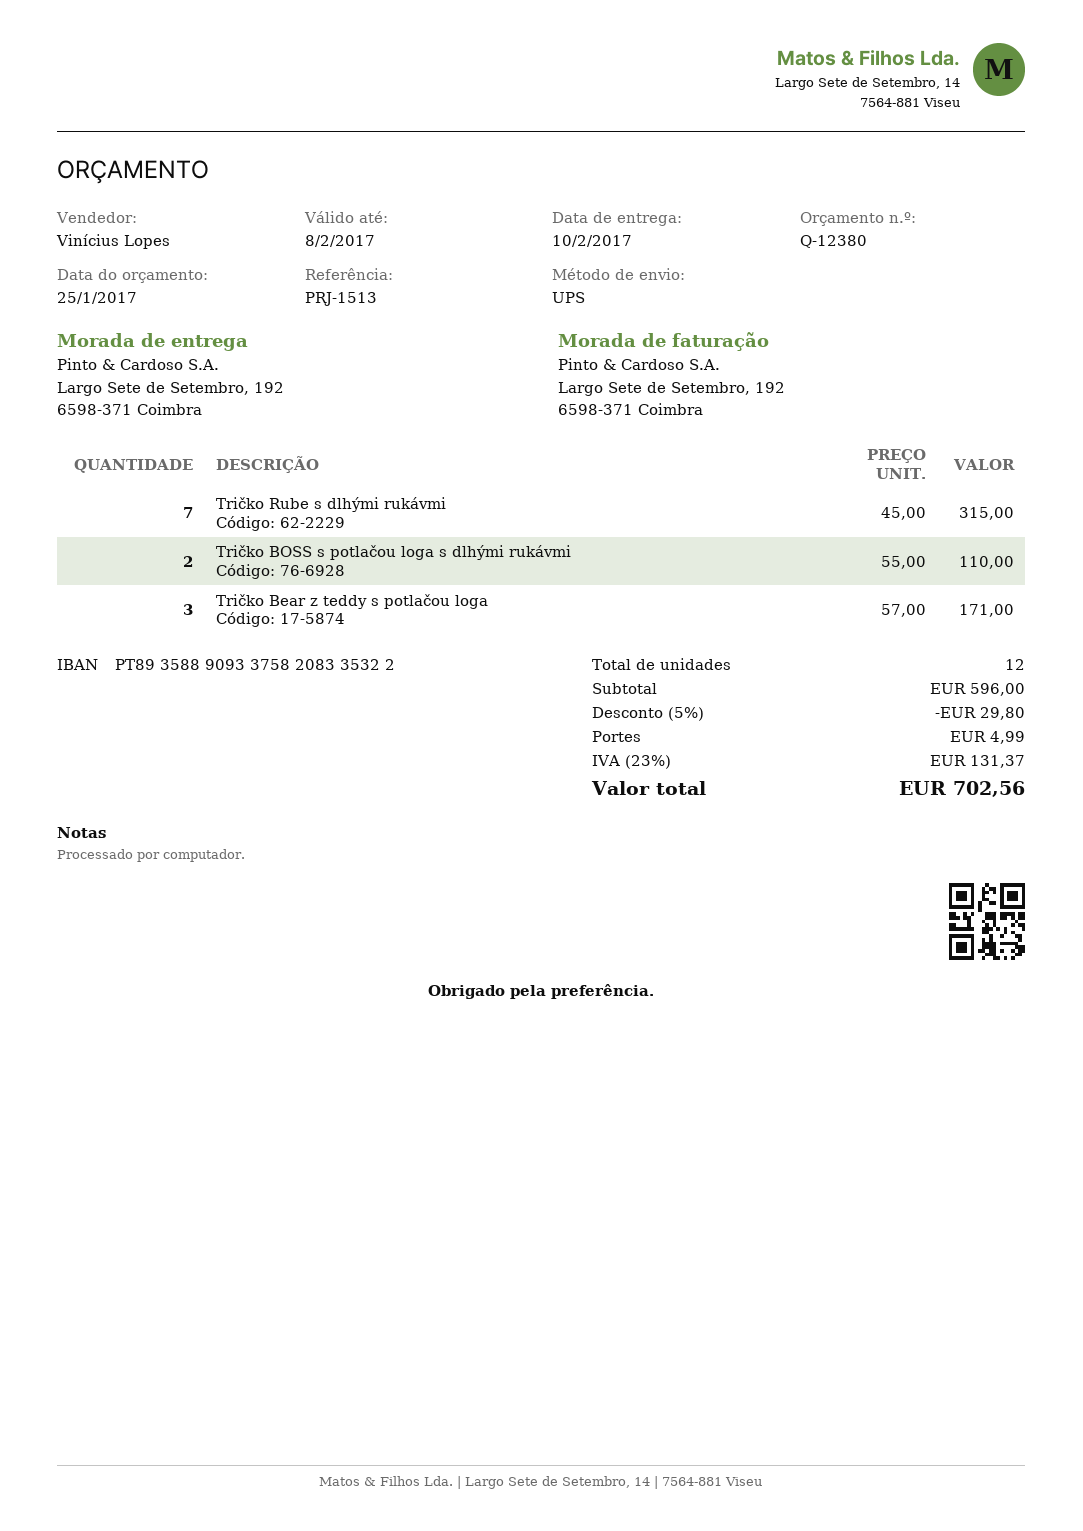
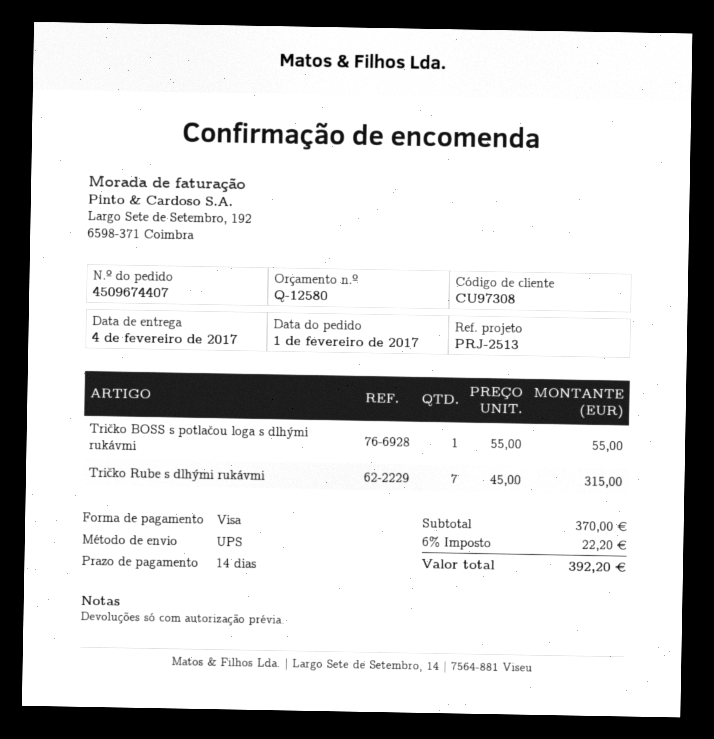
quote number: Q-12380 -> Q-12580
delivery date: 2017-02-10 -> 2017-02-04
reference: PRJ-1513 -> PRJ-2513
Tričko BOSS s potlačou loga s dlhými rukávmi: 2 x 55.00 = 110.00 -> 1 x 55.00 = 55.00
Tričko Bear z teddy s potlačou loga: 3 x 57.00 = 171.00 -> none
subtotal: 596.00 -> 370.00
discount: 5% = 29.80 -> none
shipping: 4.99 -> none
tax: 23% = 131.37 -> 6% = 22.20
total: 702.56 -> 392.20

